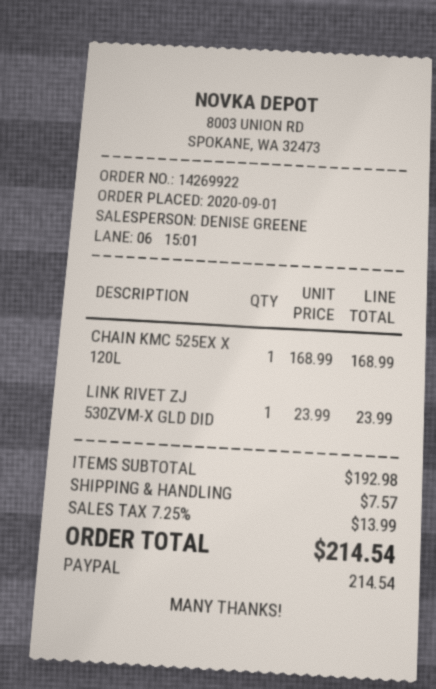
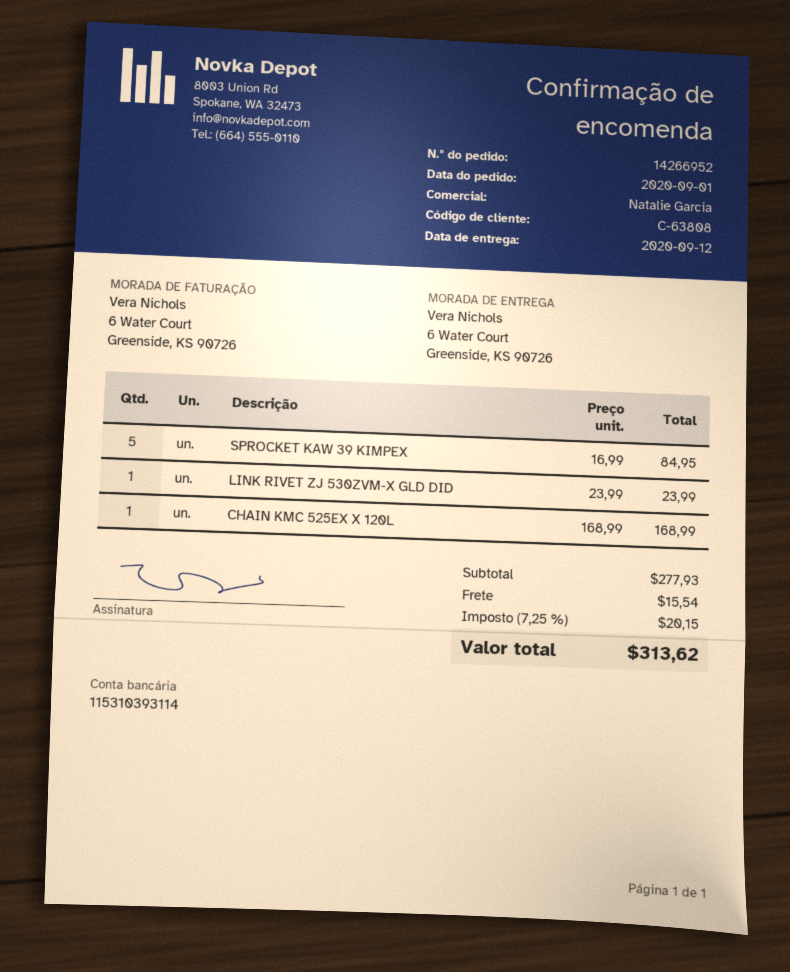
order number: 14269922 -> 14266952
sales rep: DENISE GREENE -> Natalie Garcia
SPROCKET KAW 39 KIMPEX: none -> 5 x 16.99 = 84.95
subtotal: 192.98 -> 277.93
shipping: 7.57 -> 15.54
tax: 7.25% = 13.99 -> 7.25% = 20.15
total: 214.54 -> 313.62

